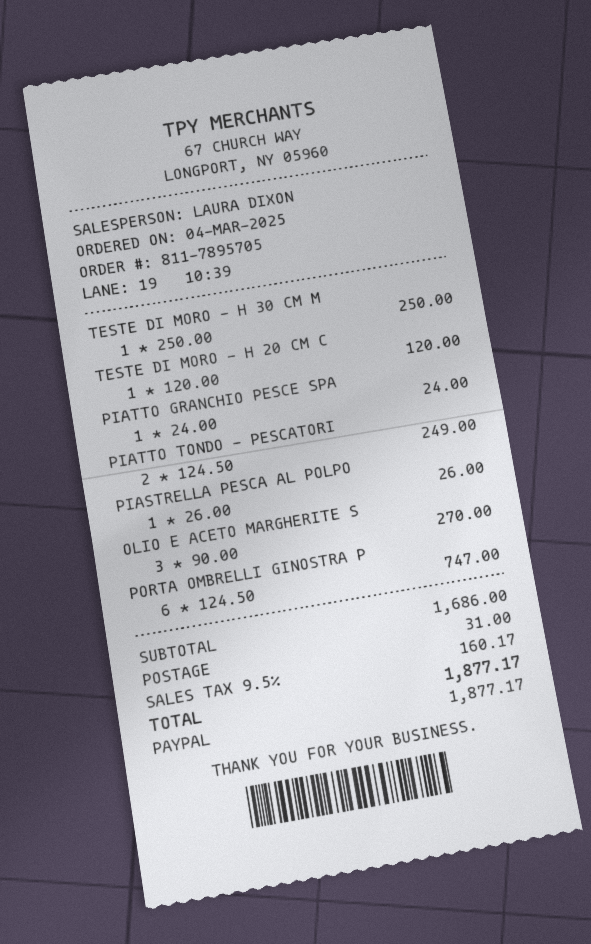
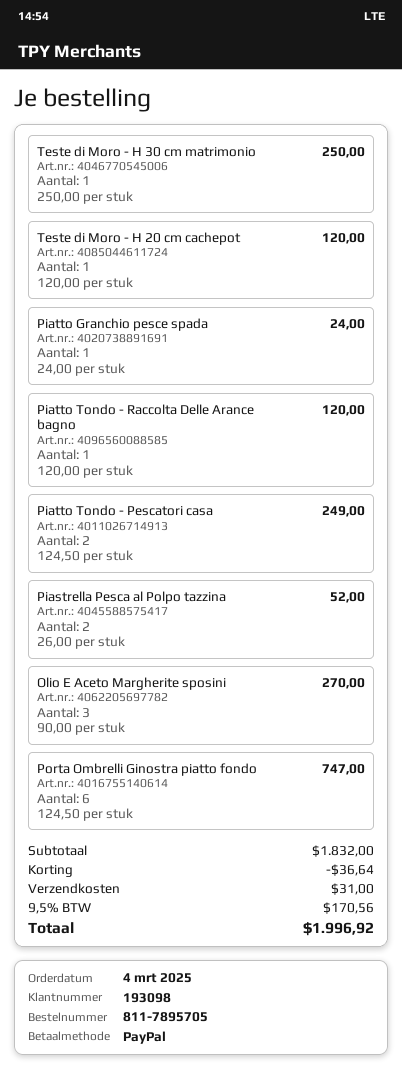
PIASTRELLA PESCA AL POLPO: 1 x 26.00 = 26.00 -> 2 x 26.00 = 52.00
Piatto Tondo - Raccolta Delle Arance bagno: none -> 1 x 120.00 = 120.00
subtotal: 1686.00 -> 1832.00
discount: none -> 36.64
tax: 9.5% = 160.17 -> 9.5% = 170.56
total: 1877.17 -> 1996.92

